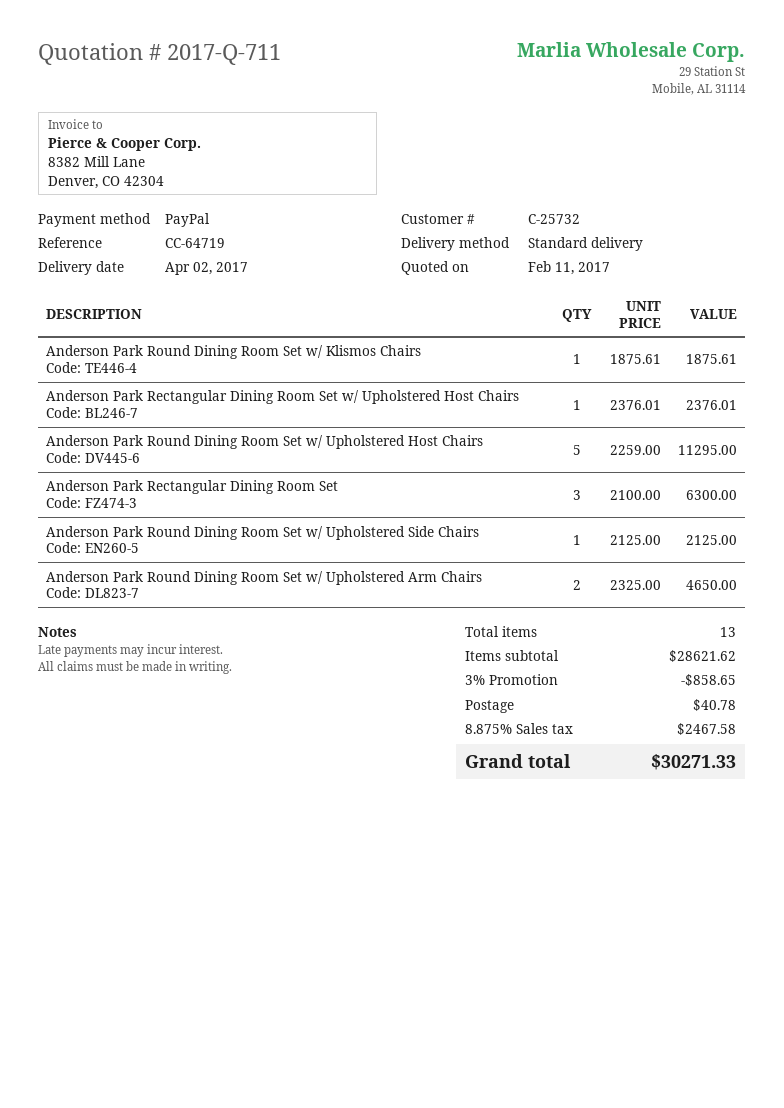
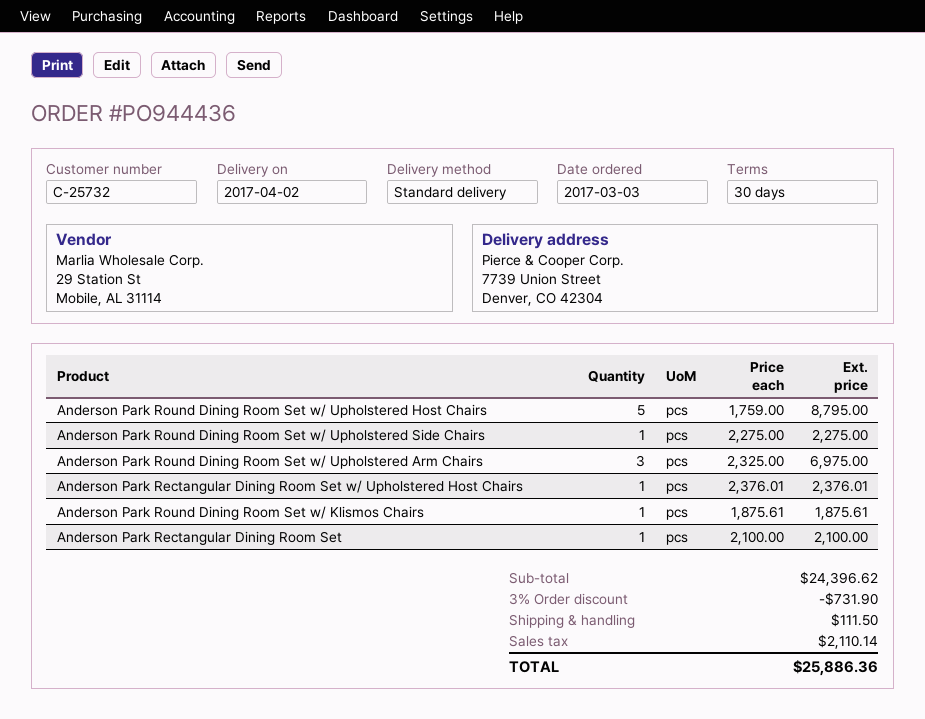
Anderson Park Round Dining Room Set w/ Upholstered Host Chairs: 5 x 2259.00 = 11295.00 -> 5 x 1759.00 = 8795.00
Anderson Park Rectangular Dining Room Set: 3 x 2100.00 = 6300.00 -> 1 x 2100.00 = 2100.00
Anderson Park Round Dining Room Set w/ Upholstered Side Chairs: 1 x 2125.00 = 2125.00 -> 1 x 2275.00 = 2275.00
Anderson Park Round Dining Room Set w/ Upholstered Arm Chairs: 2 x 2325.00 = 4650.00 -> 3 x 2325.00 = 6975.00
subtotal: 28621.62 -> 24396.62
discount: 3% = 858.65 -> 3% = 731.90
shipping: 40.78 -> 111.50
tax: 2467.58 -> 2110.14
total: 30271.33 -> 25886.36

